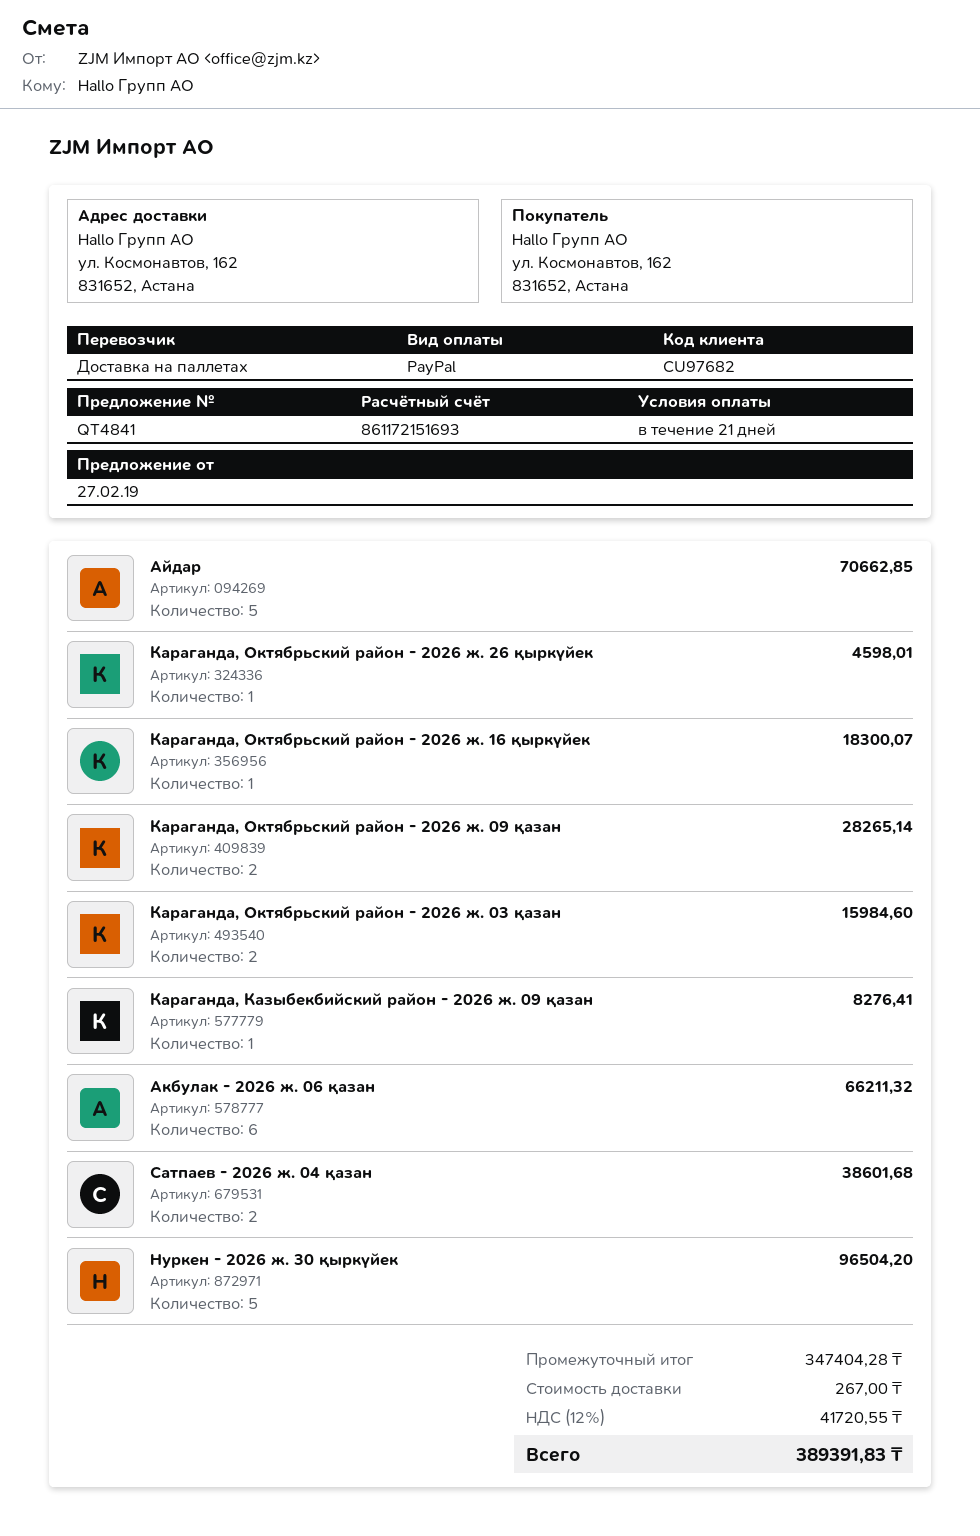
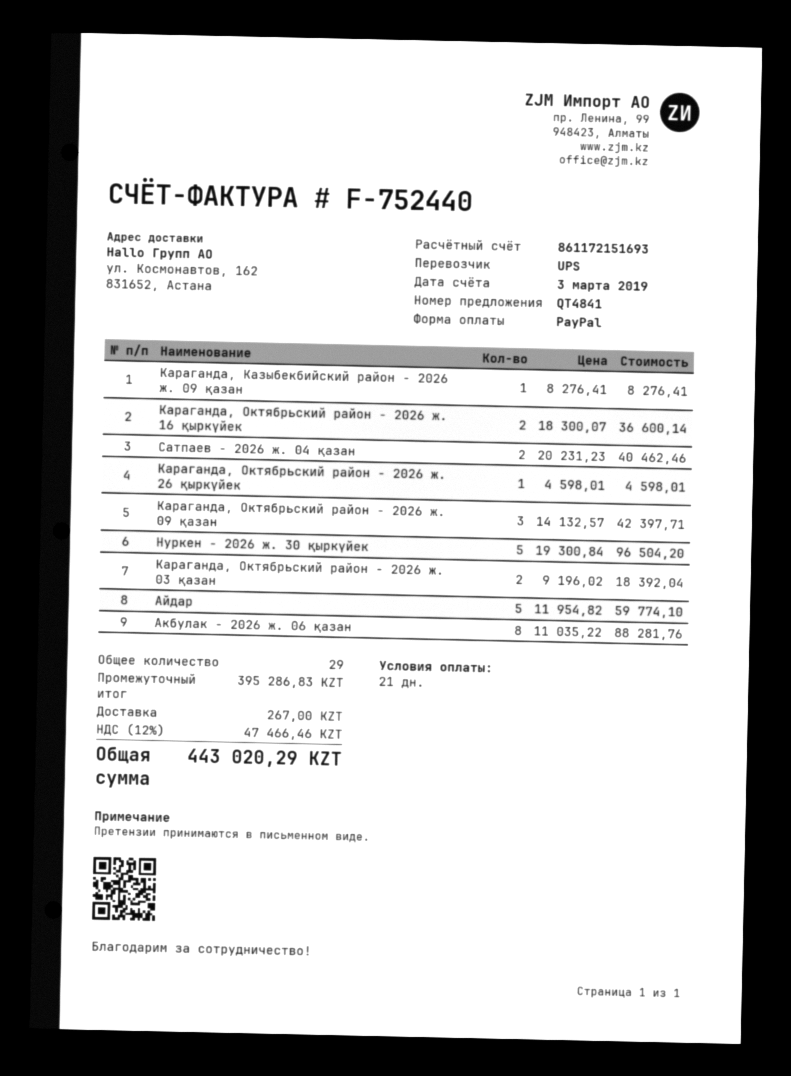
shipping method: pallet freight -> UPS
Айдар: 5 for 70662.85 -> 5 for 59774.10
Караганда, Октябрьский район - 2026 ж. 16 қыркүйек: 1 for 18300.07 -> 2 for 36600.14
Караганда, Октябрьский район - 2026 ж. 09 қазан: 2 for 28265.14 -> 3 for 42397.71
Караганда, Октябрьский район - 2026 ж. 03 қазан: 2 for 15984.60 -> 2 for 18392.04
Акбулак - 2026 ж. 06 қазан: 6 for 66211.32 -> 8 for 88281.76
Сатпаев - 2026 ж. 04 қазан: 2 for 38601.68 -> 2 for 40462.46
subtotal: 347404.28 -> 395286.83
tax: 12% = 41720.55 -> 12% = 47466.46
total: 389391.83 -> 443020.29

